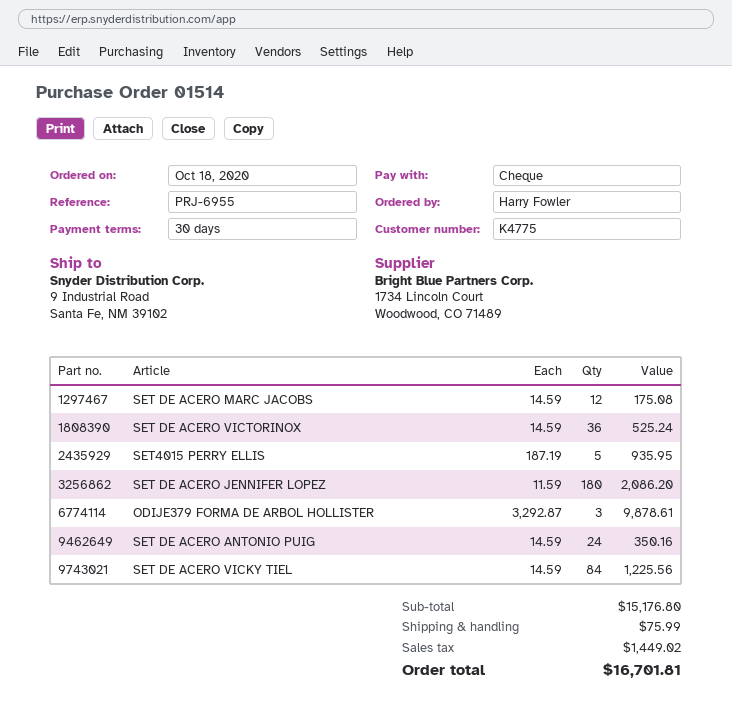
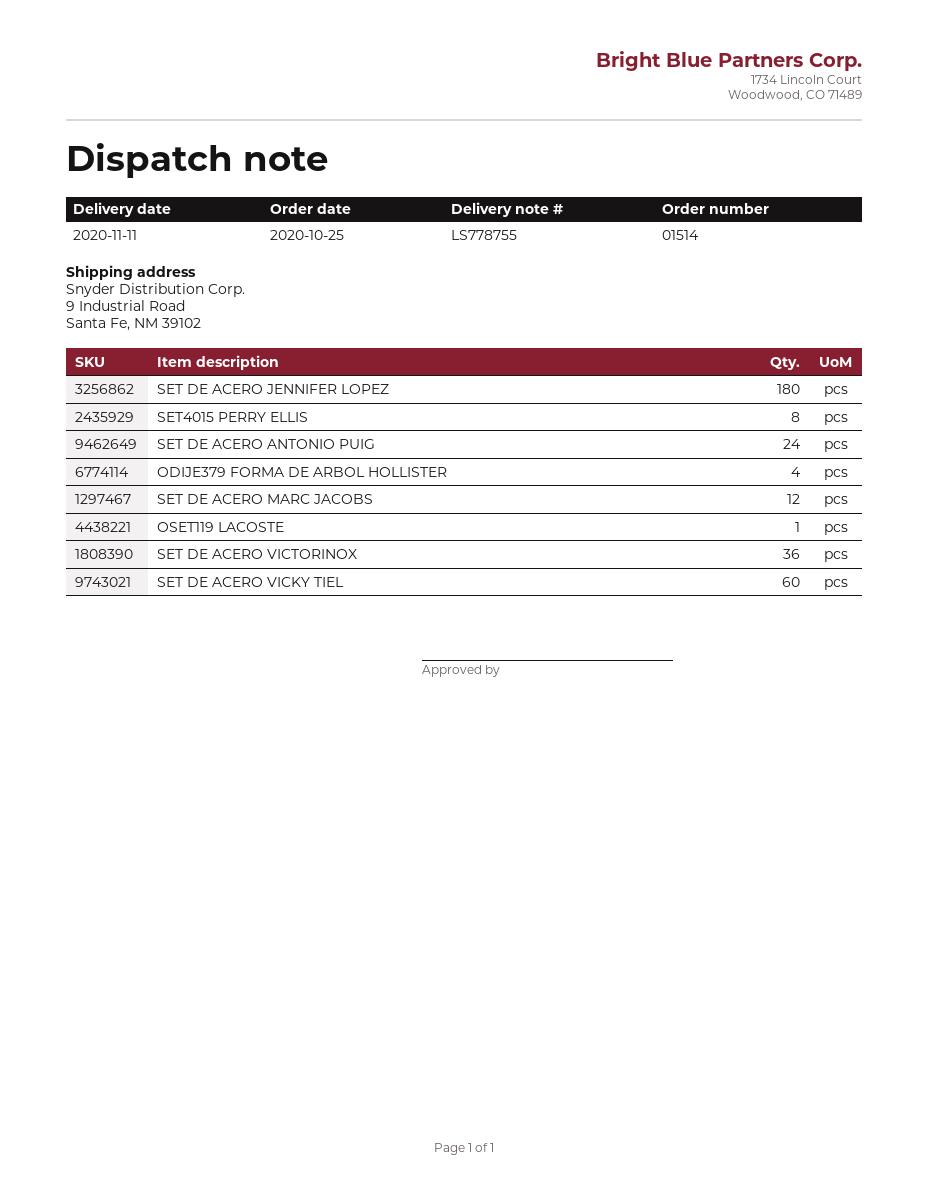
order date: 2020-10-18 -> 2020-10-25
SET4015 PERRY ELLIS: 5 -> 8
ODIJE379 FORMA DE ARBOL HOLLISTER: 3 -> 4
SET DE ACERO VICKY TIEL: 84 -> 60
OSET119 LACOSTE: none -> 1

